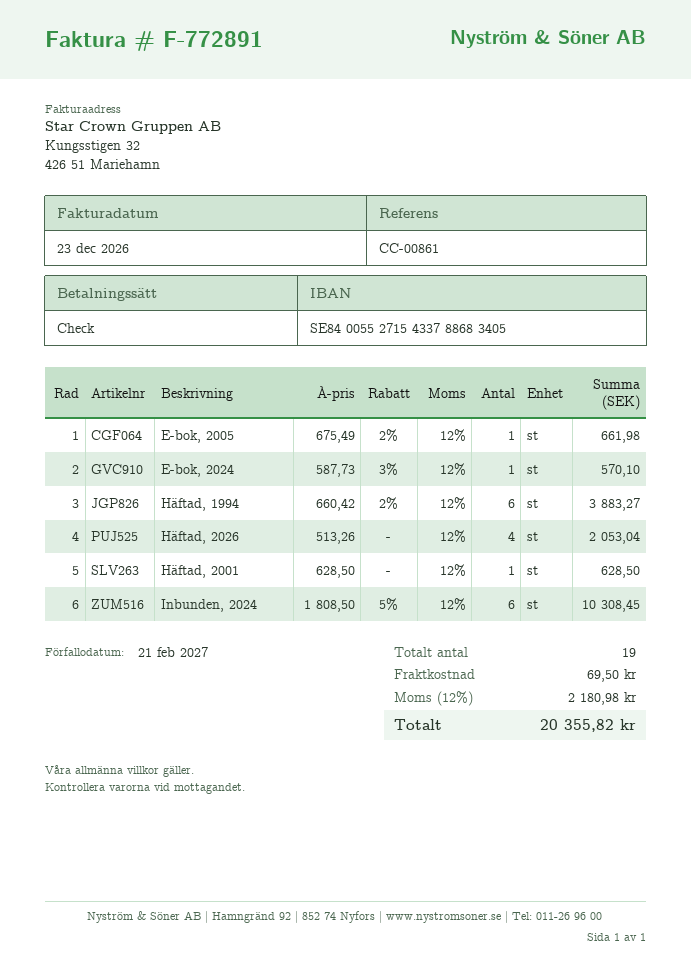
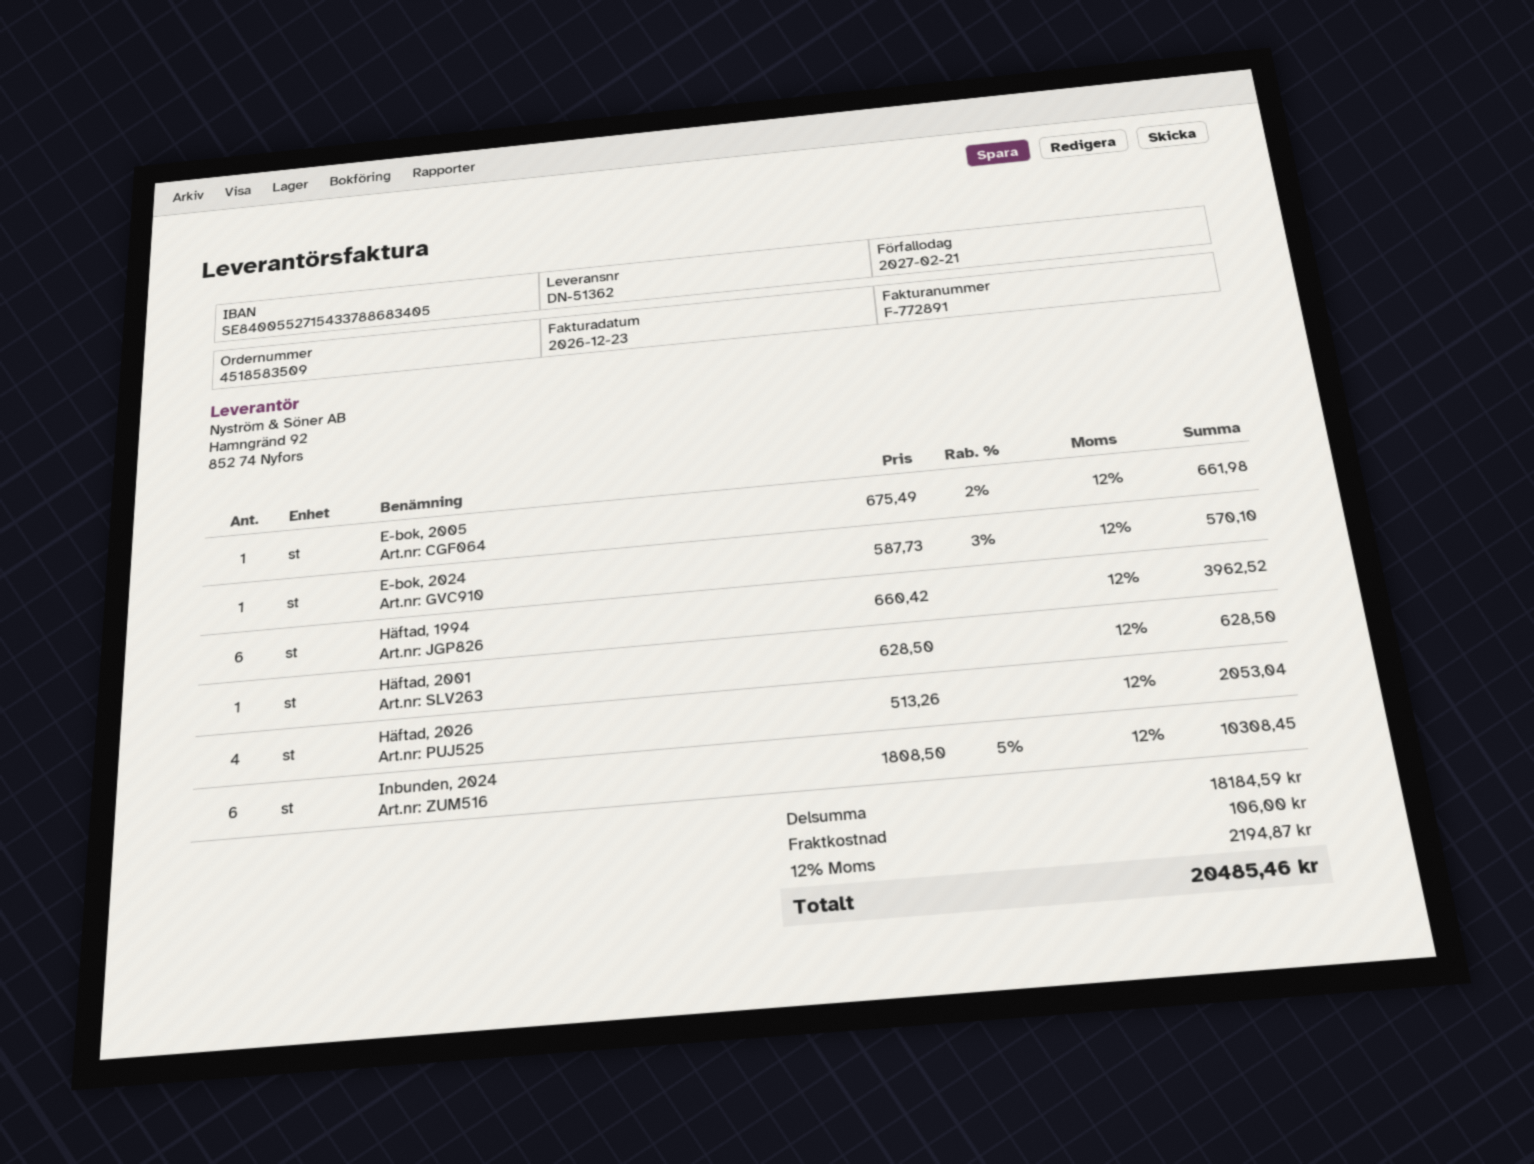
Häftad, 1994: 6 x 660.42 - 2% = 3883.27 -> 6 x 660.42 = 3962.52
shipping: 69.50 -> 106.00
tax: 12% = 2180.98 -> 12% = 2194.87
total: 20355.82 -> 20485.46

